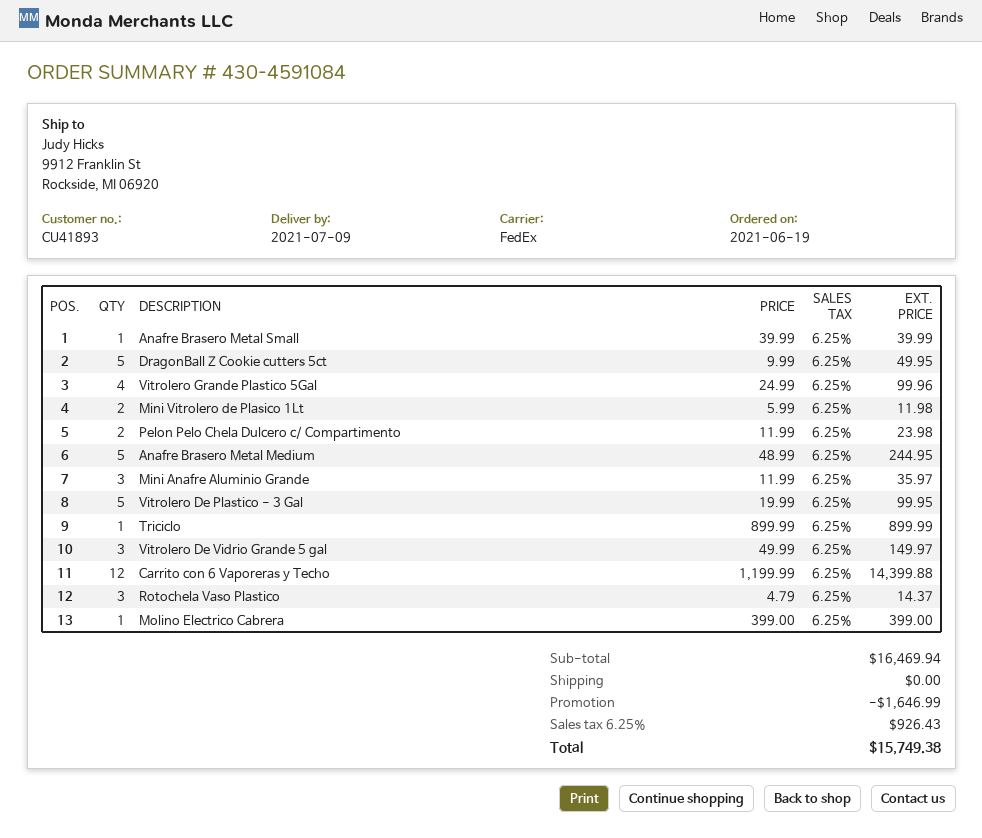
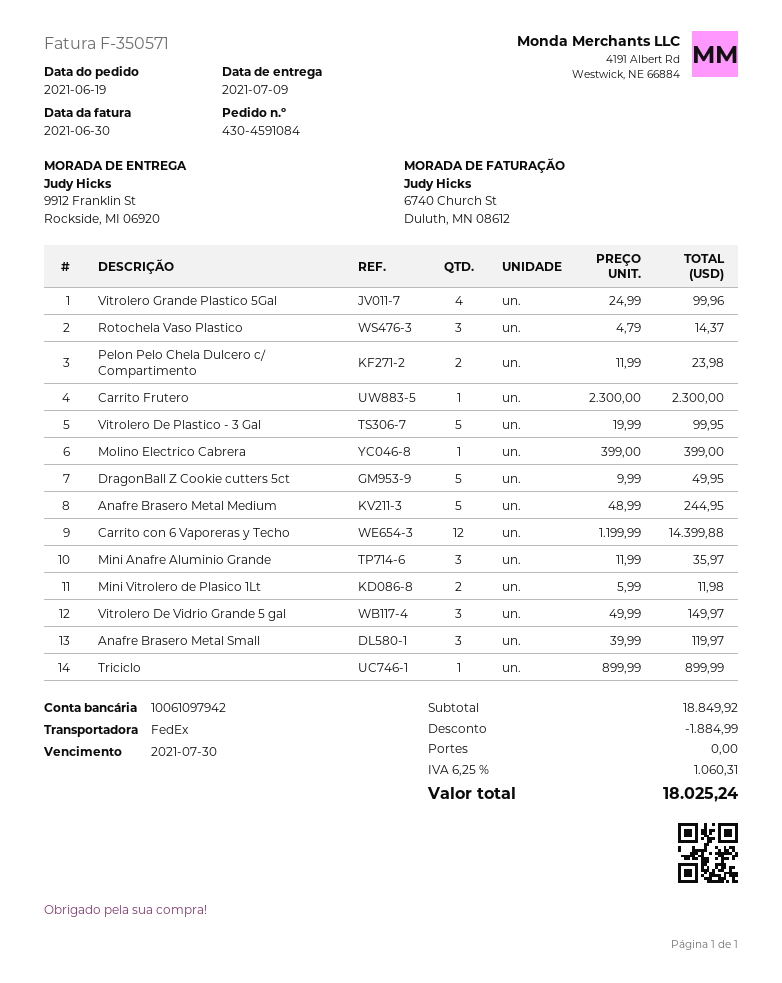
Anafre Brasero Metal Small: 1 x 39.99 = 39.99 -> 3 x 39.99 = 119.97
Carrito Frutero: none -> 1 x 2300.00 = 2300.00
subtotal: 16469.94 -> 18849.92
discount: 1646.99 -> 1884.99
tax: 6.25% = 926.43 -> 6.25% = 1060.31
total: 15749.38 -> 18025.24

